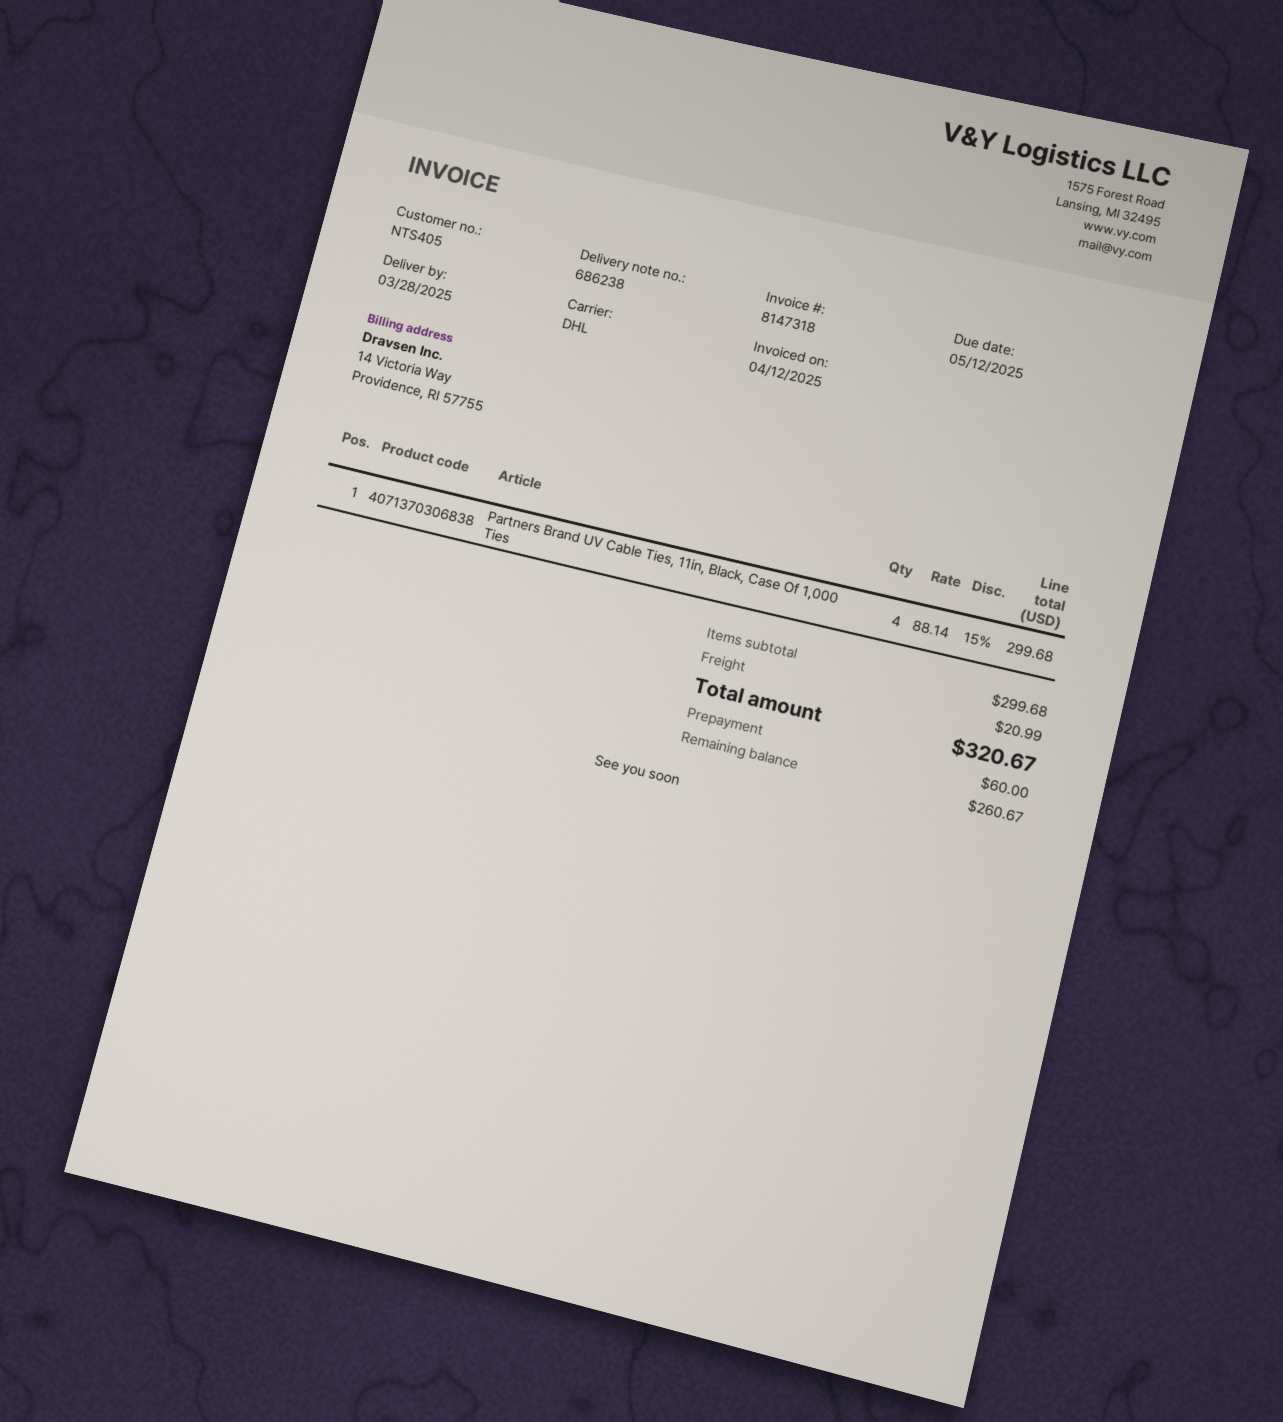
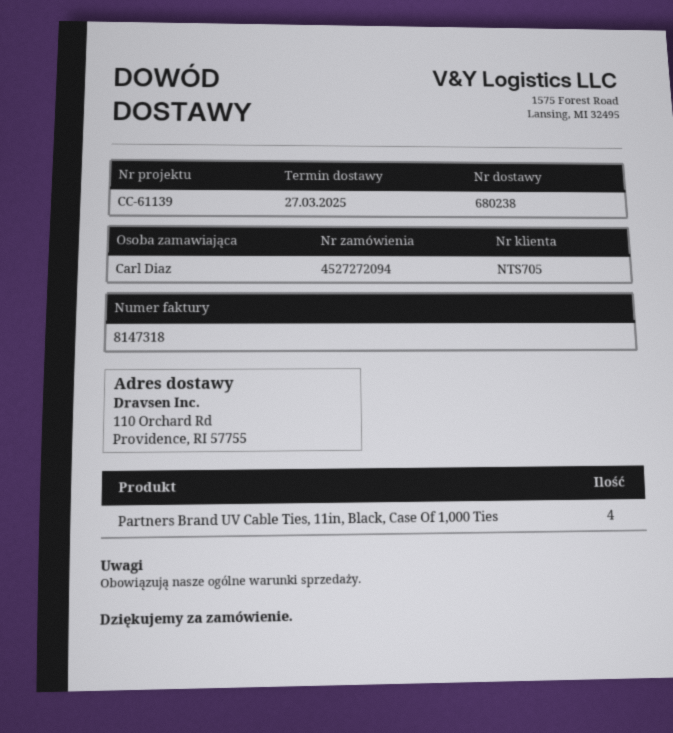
delivery note number: 686238 -> 680238
delivery date: 2025-03-28 -> 2025-03-27
customer number: NTS405 -> NTS705

